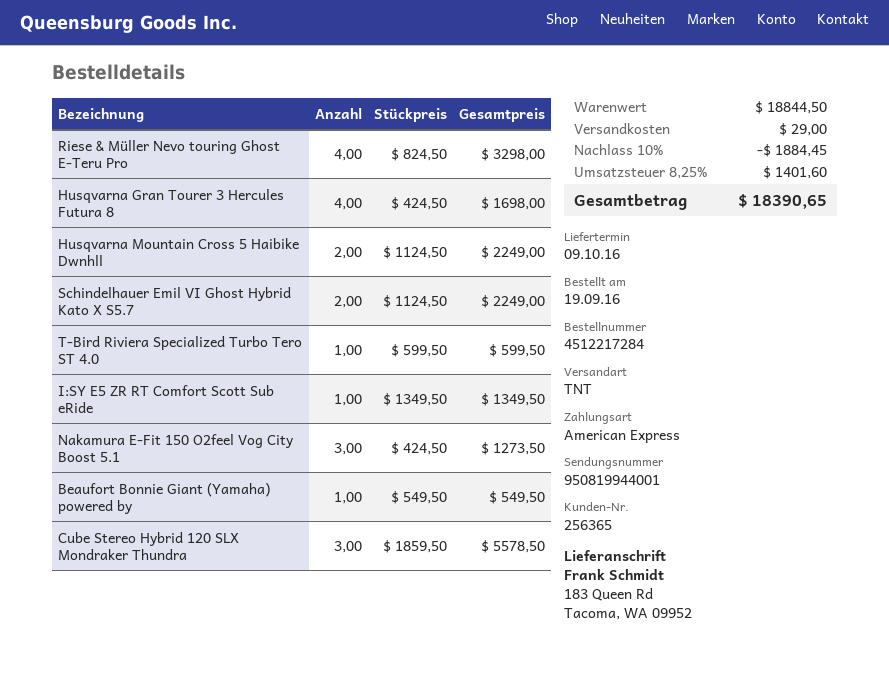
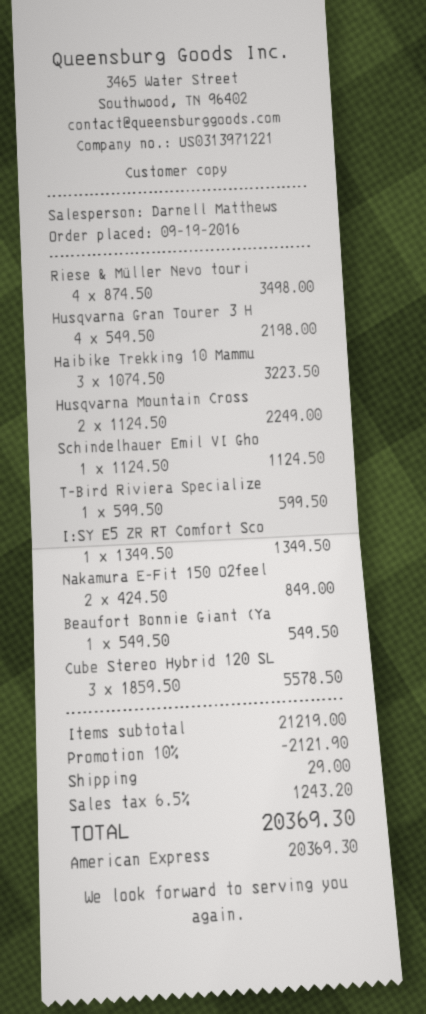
Riese & Müller Nevo touring Ghost E-Teru Pro: 4 x 824.50 = 3298.00 -> 4 x 874.50 = 3498.00
Husqvarna Gran Tourer 3 Hercules Futura 8: 4 x 424.50 = 1698.00 -> 4 x 549.50 = 2198.00
Schindelhauer Emil VI Ghost Hybrid Kato X S5.7: 2 x 1124.50 = 2249.00 -> 1 x 1124.50 = 1124.50
Nakamura E-Fit 150 O2feel Vog City Boost 5.1: 3 x 424.50 = 1273.50 -> 2 x 424.50 = 849.00
Haibike Trekking 10 Mammu: none -> 3 x 1074.50 = 3223.50
subtotal: 18844.50 -> 21219.00
discount: 10% = 1884.45 -> 10% = 2121.90
tax: 8.25% = 1401.60 -> 6.5% = 1243.20
total: 18390.65 -> 20369.30

